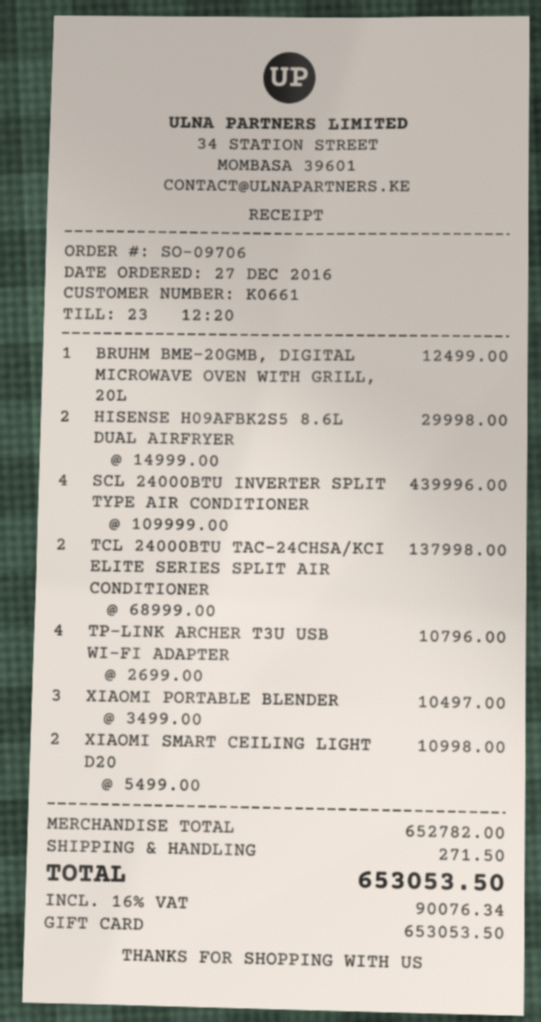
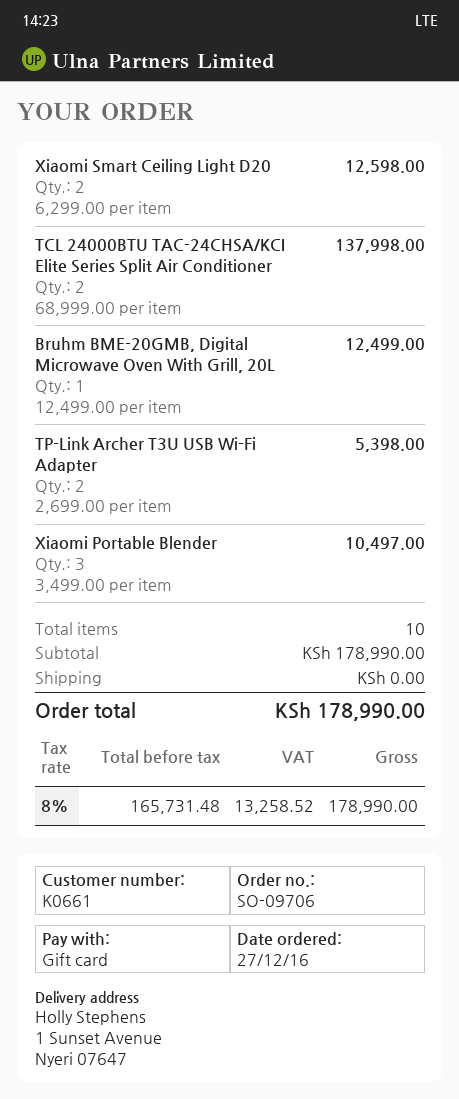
HISENSE H09AFBK2S5 8.6L DUAL AIRFRYER: 2 x 14999.00 = 29998.00 -> none
SCL 24000BTU INVERTER SPLIT TYPE AIR CONDITIONER: 4 x 109999.00 = 439996.00 -> none
TP-LINK ARCHER T3U USB WI-FI ADAPTER: 4 x 2699.00 = 10796.00 -> 2 x 2699.00 = 5398.00
XIAOMI SMART CEILING LIGHT D20: 2 x 5499.00 = 10998.00 -> 2 x 6299.00 = 12598.00
subtotal: 652782.00 -> 178990.00
shipping: 271.50 -> 0.00
tax: 16% = 90076.34 -> 8% = 13258.52
total: 653053.50 -> 178990.00

